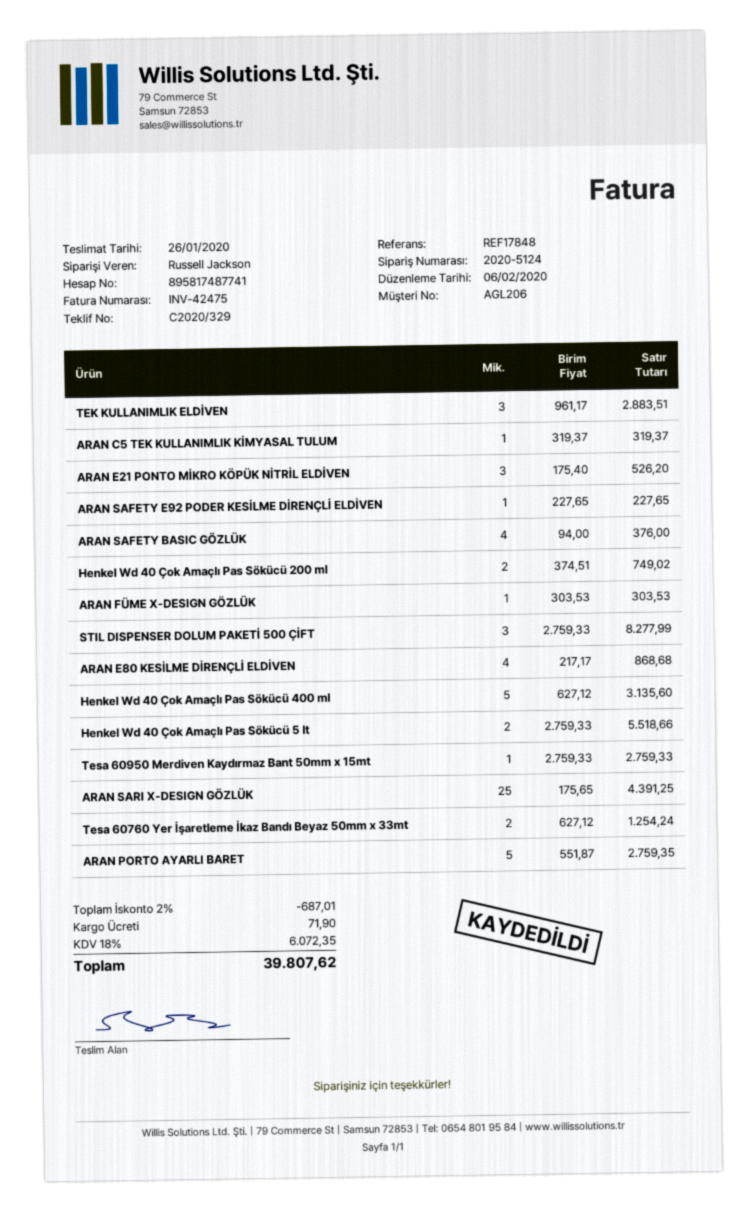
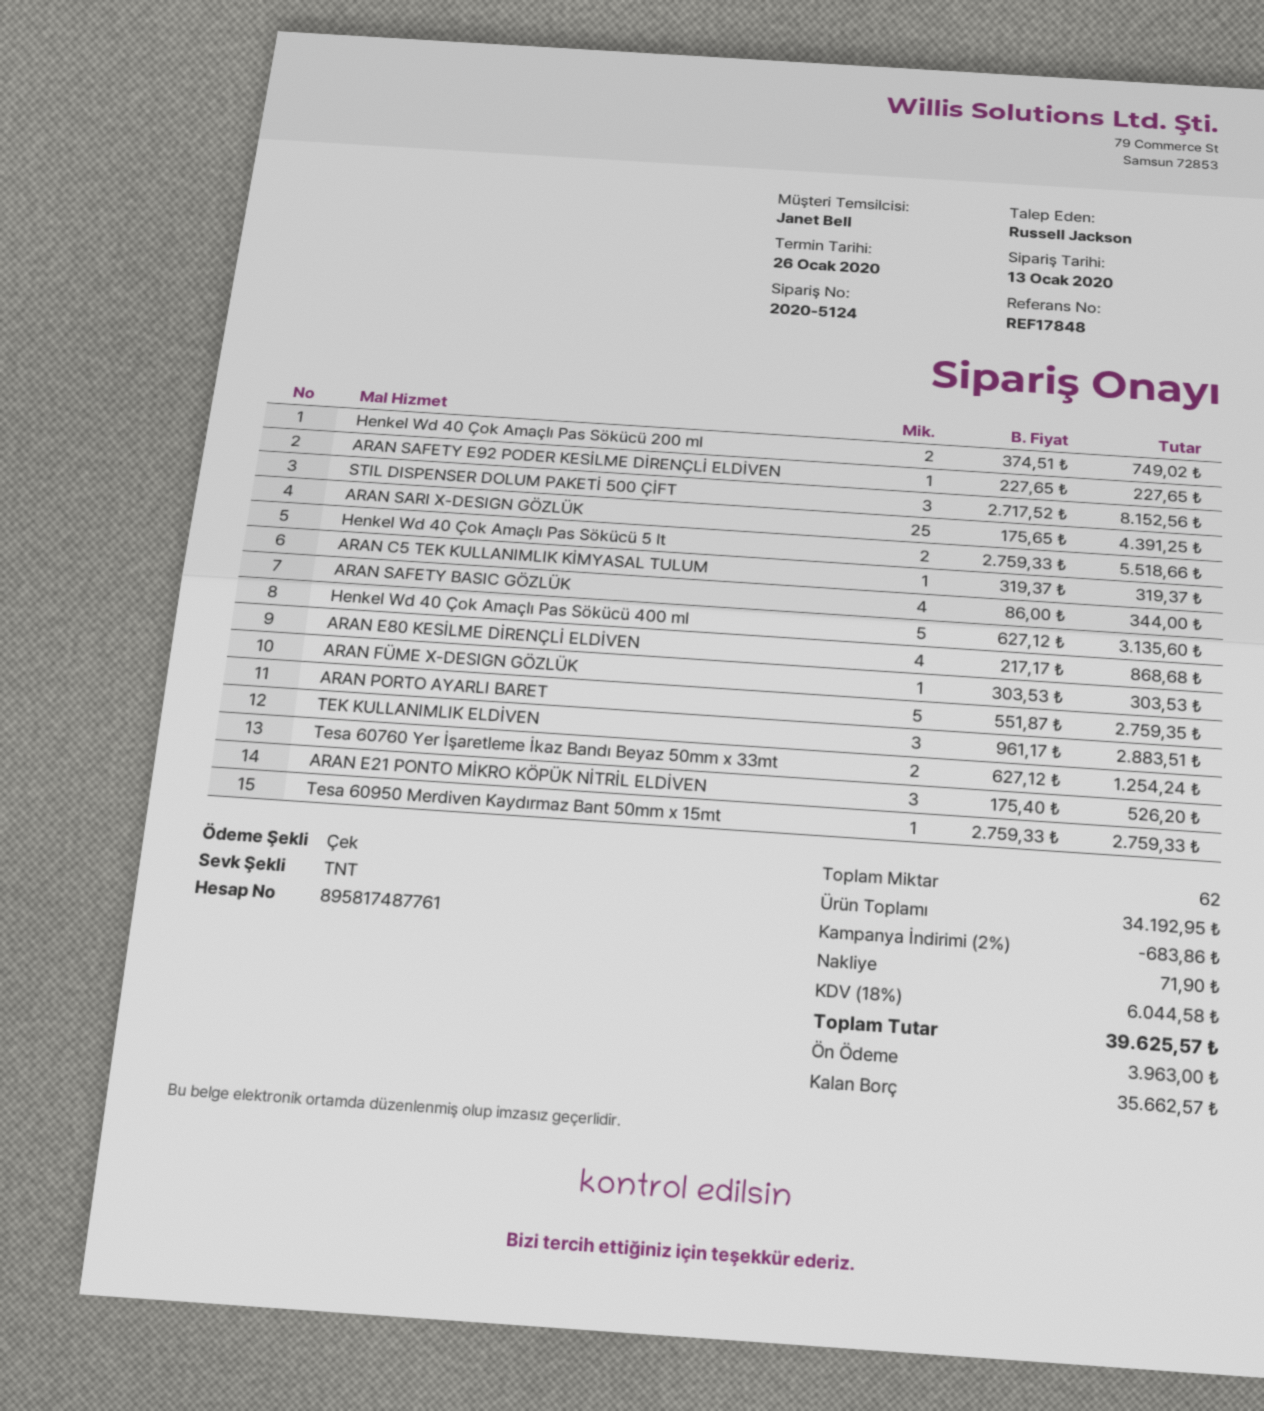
bank account: 895817487741 -> 895817487761
ARAN SAFETY BASIC GÖZLÜK: 4 x 94.00 = 376.00 -> 4 x 86.00 = 344.00
STIL DISPENSER DOLUM PAKETİ 500 ÇİFT: 3 x 2759.33 = 8277.99 -> 3 x 2717.52 = 8152.56
discount: 2% = 687.01 -> 2% = 683.86
tax: 18% = 6072.35 -> 18% = 6044.58
total: 39807.62 -> 39625.57

